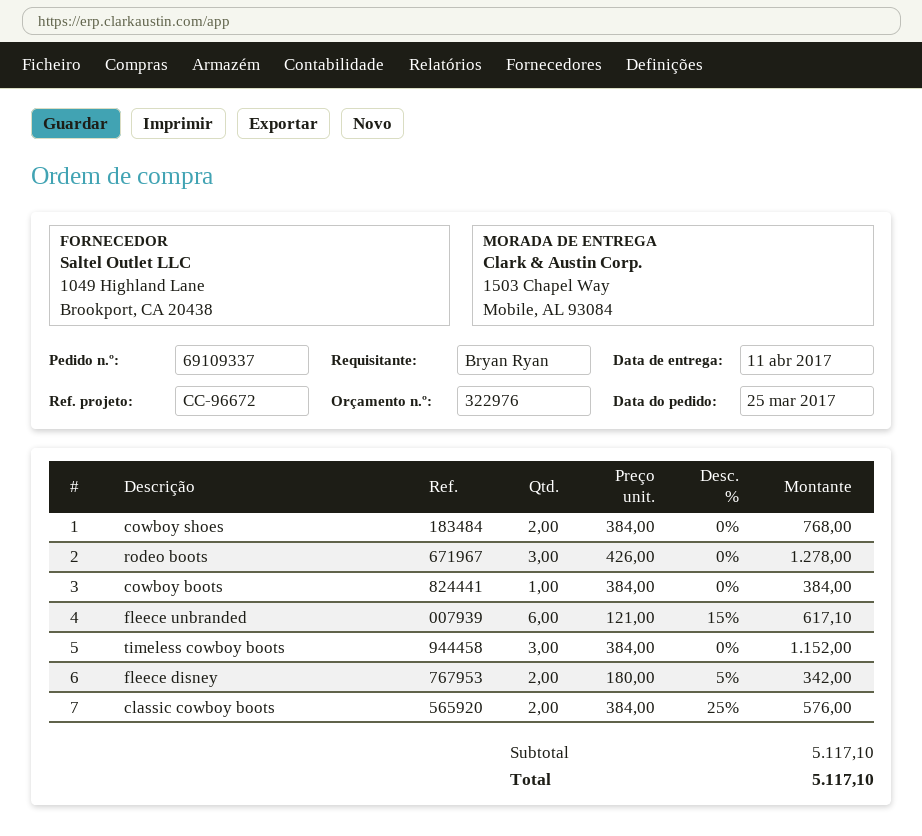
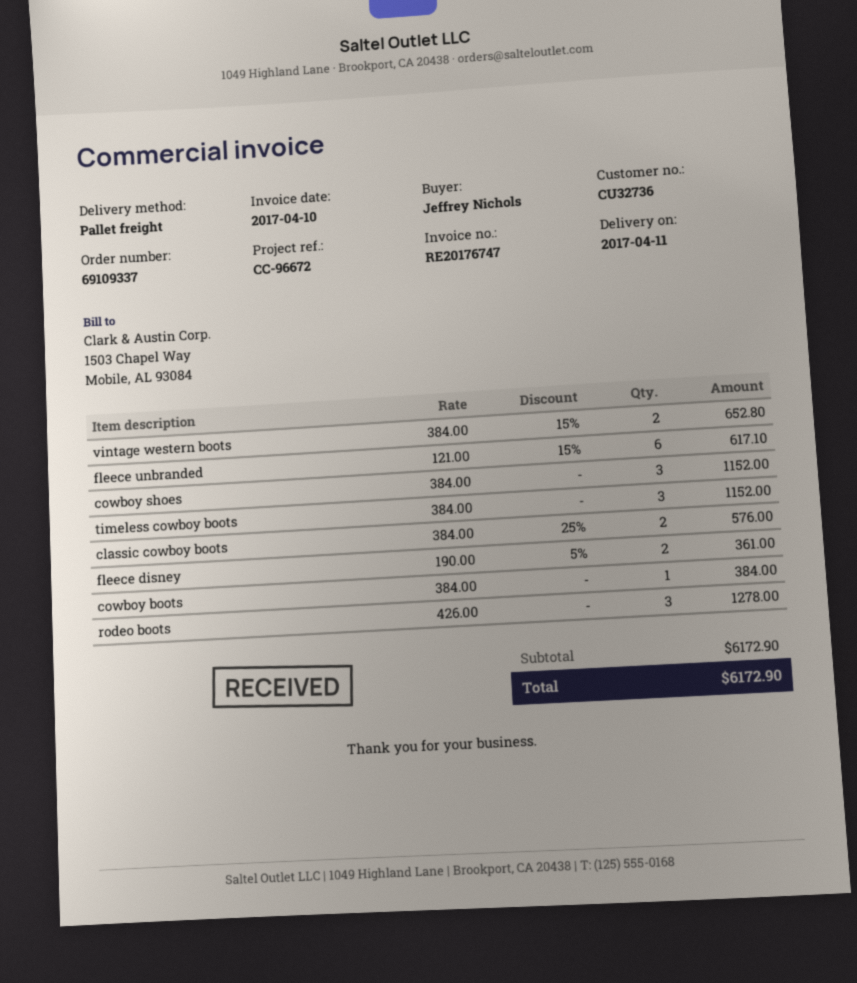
ordered by: Bryan Ryan -> Jeffrey Nichols
cowboy shoes: 2 x 384.00 = 768.00 -> 3 x 384.00 = 1152.00
fleece disney: 2 x 180.00 - 5% = 342.00 -> 2 x 190.00 - 5% = 361.00
vintage western boots: none -> 2 x 384.00 - 15% = 652.80
subtotal: 5117.10 -> 6172.90
total: 5117.10 -> 6172.90

